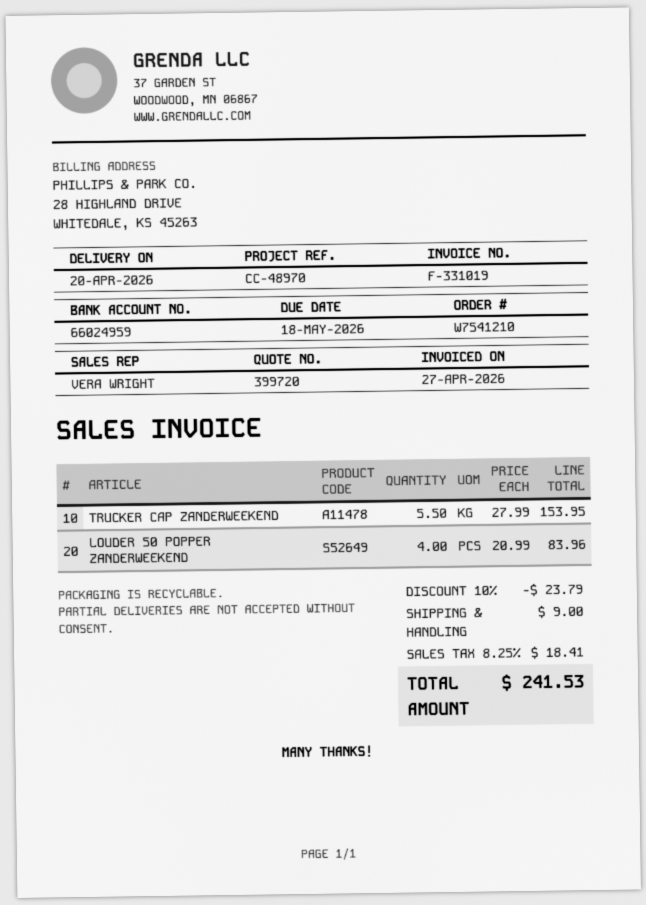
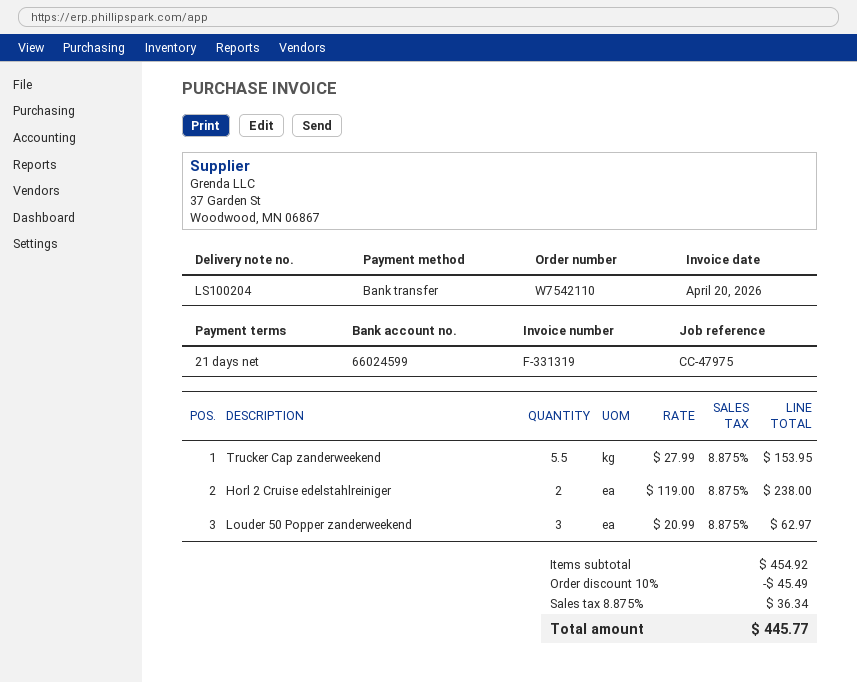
order number: W7541210 -> W7542110
invoice number: F-331019 -> F-331319
invoice date: 2026-04-27 -> 2026-04-20
reference: CC-48970 -> CC-47975
bank account: 66024959 -> 66024599
LOUDER 50 POPPER ZANDERWEEKEND: 4 x 20.99 = 83.96 -> 3 x 20.99 = 62.97
Horl 2 Cruise edelstahlreiniger: none -> 2 x 119.00 = 238.00
discount: 10% = 23.79 -> 10% = 45.49
shipping: 9.00 -> none
tax: 8.25% = 18.41 -> 8.875% = 36.34
total: 241.53 -> 445.77

